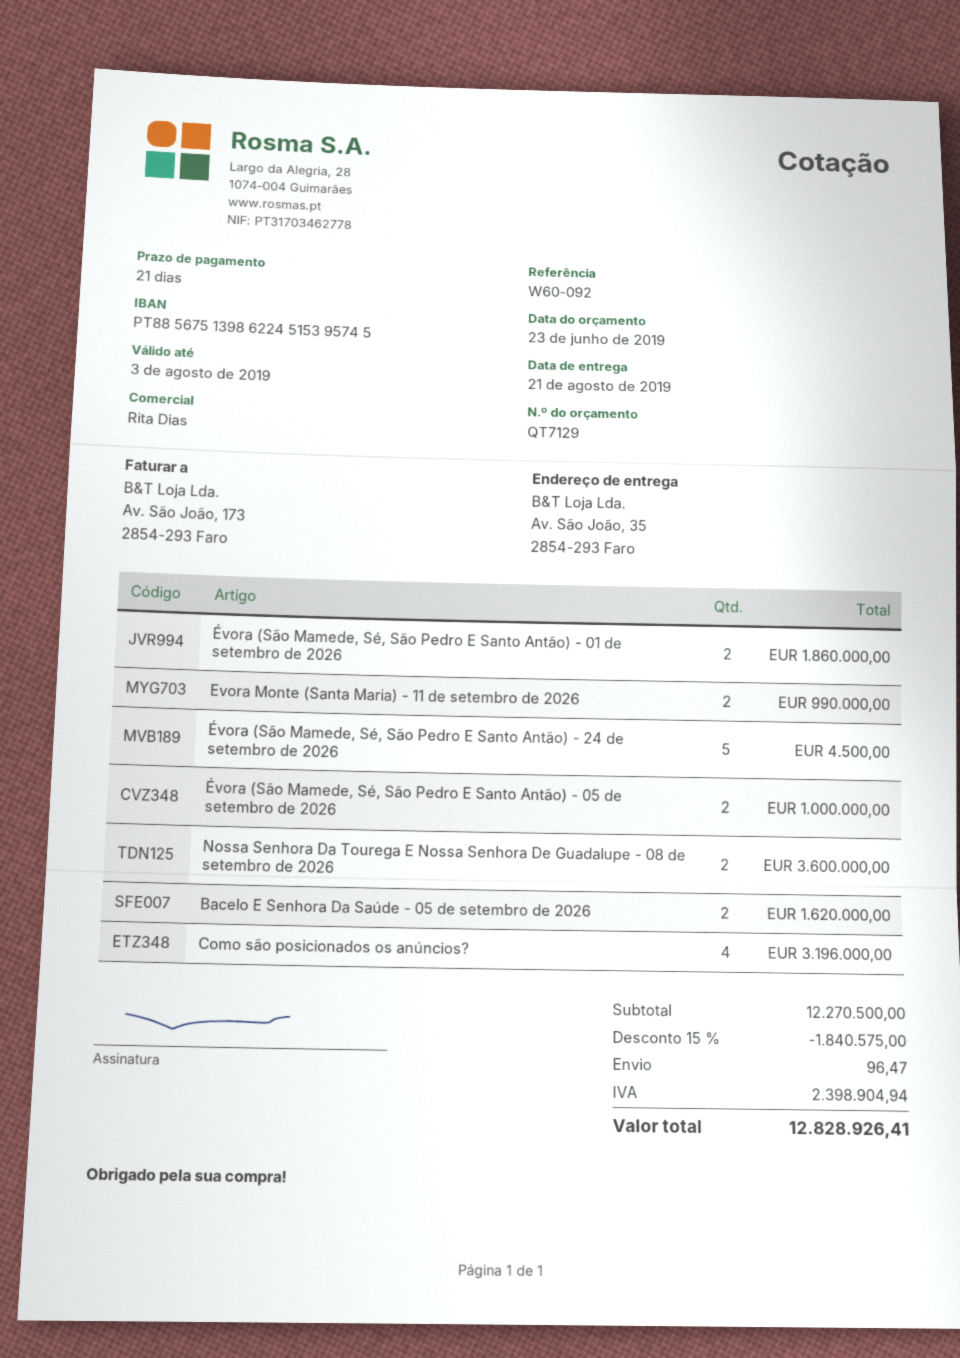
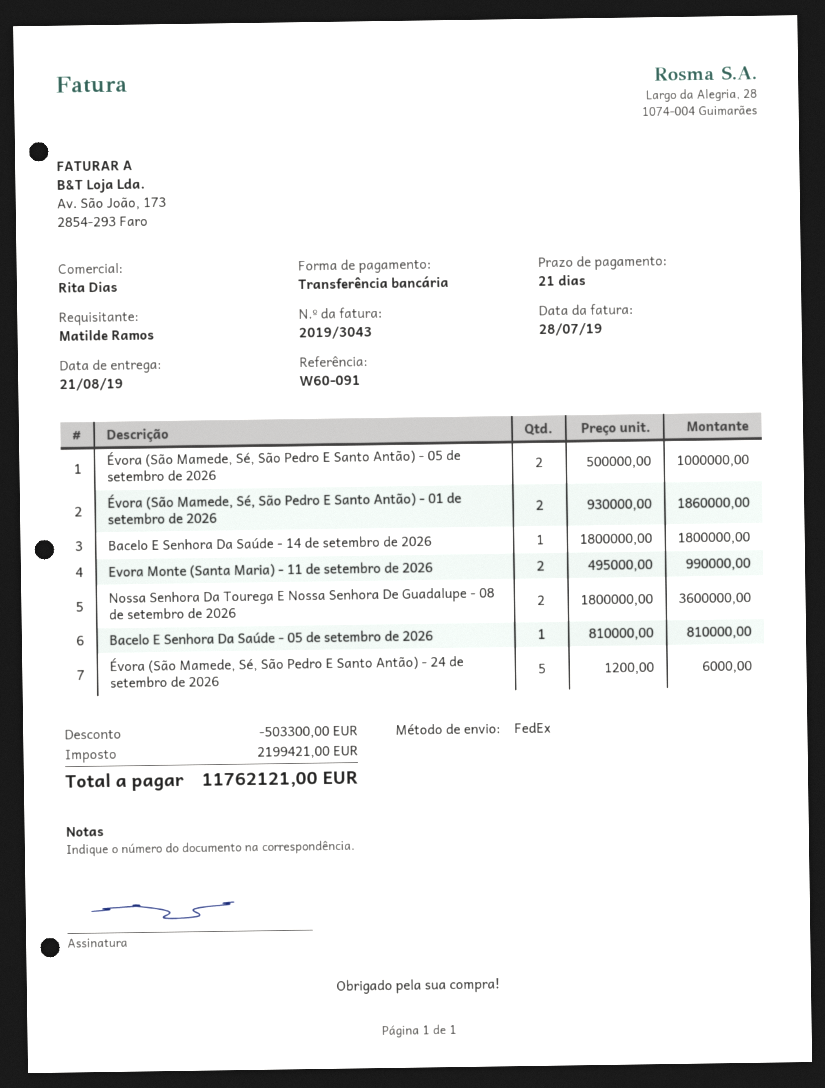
reference: W60-092 -> W60-091
Évora (São Mamede, Sé, São Pedro E Santo Antão) - 24 de setembro de 2026: 5 for 4500.00 -> 5 for 6000.00
Bacelo E Senhora Da Saúde - 05 de setembro de 2026: 2 for 1620000.00 -> 1 for 810000.00
Como são posicionados os anúncios?: 4 for 3196000.00 -> none
Bacelo E Senhora Da Saúde - 14 de setembro de 2026: none -> 1 for 1800000.00
discount: 1840575.00 -> 503300.00
shipping: 96.47 -> none
tax: 2398904.94 -> 2199421.00
total: 12828926.41 -> 11762121.00

